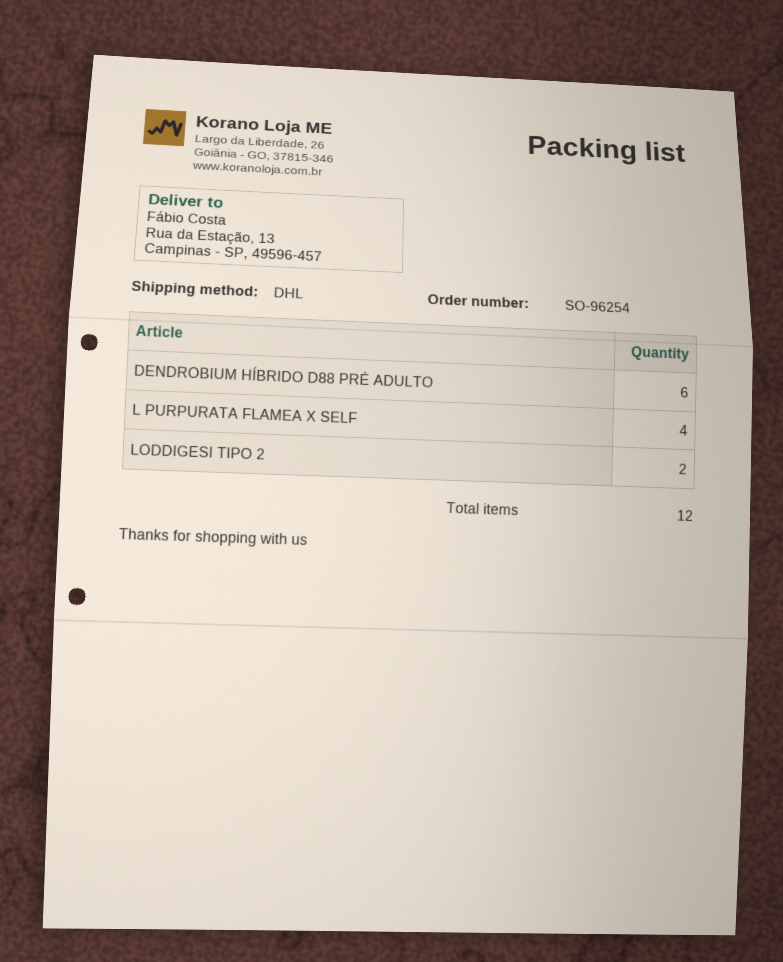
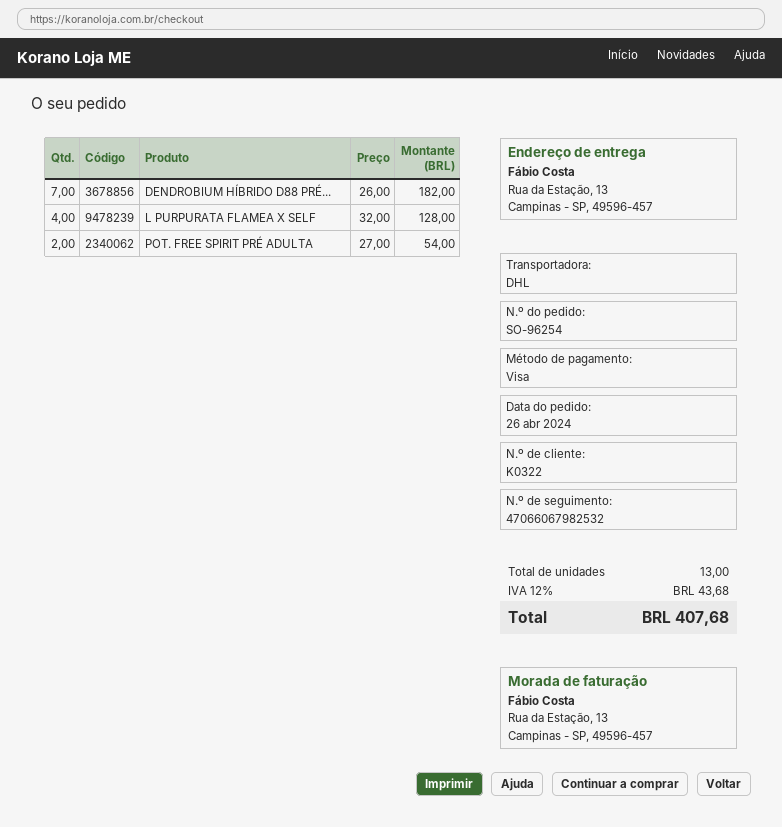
DENDROBIUM HÍBRIDO D88 PRÉ ADULTO: 6 -> 7
LODDIGESI TIPO 2: 2 -> none
POT. FREE SPIRIT PRÉ ADULTA: none -> 2
total quantity: 12 -> 13

